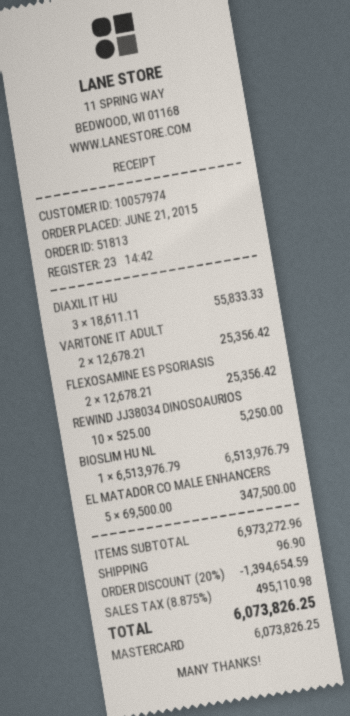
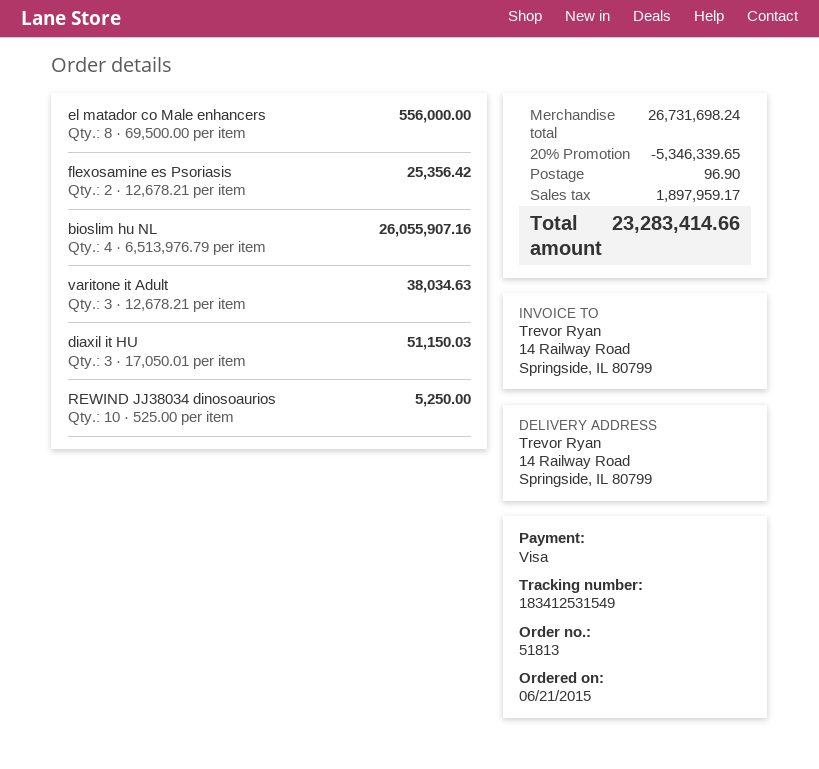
payment method: Mastercard -> Visa
DIAXIL IT HU: 3 x 18611.11 = 55833.33 -> 3 x 17050.01 = 51150.03
VARITONE IT ADULT: 2 x 12678.21 = 25356.42 -> 3 x 12678.21 = 38034.63
BIOSLIM HU NL: 1 x 6513976.79 = 6513976.79 -> 4 x 6513976.79 = 26055907.16
EL MATADOR CO MALE ENHANCERS: 5 x 69500.00 = 347500.00 -> 8 x 69500.00 = 556000.00
subtotal: 6973272.96 -> 26731698.24
discount: 20% = 1394654.59 -> 20% = 5346339.65
tax: 495110.98 -> 1897959.17
total: 6073826.25 -> 23283414.66

